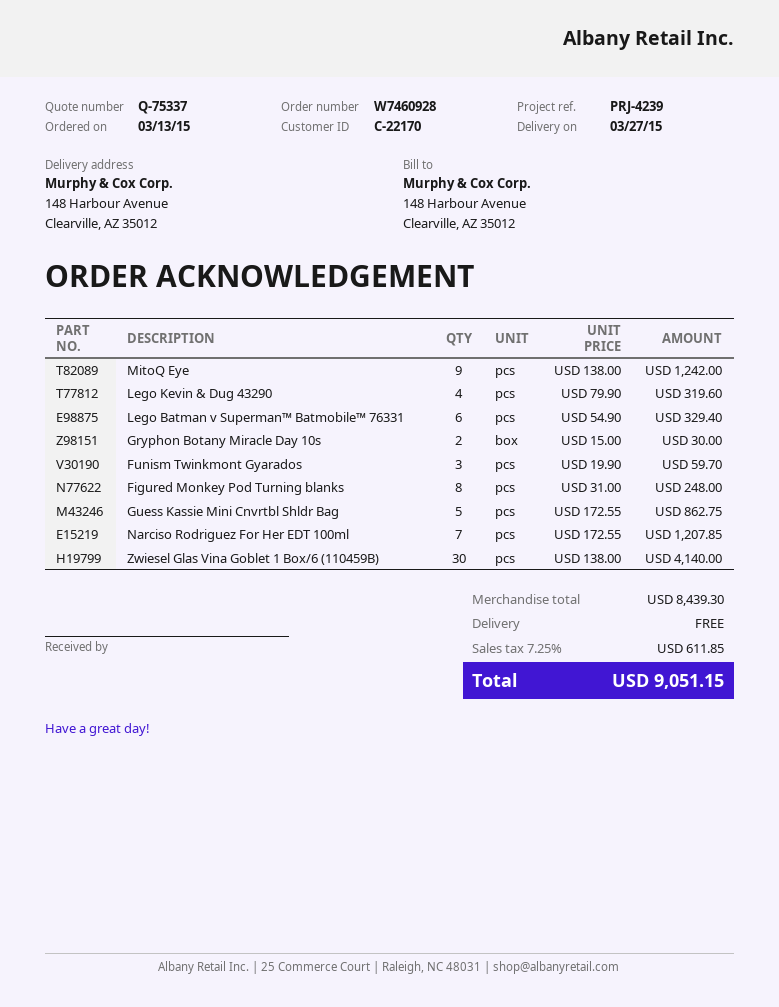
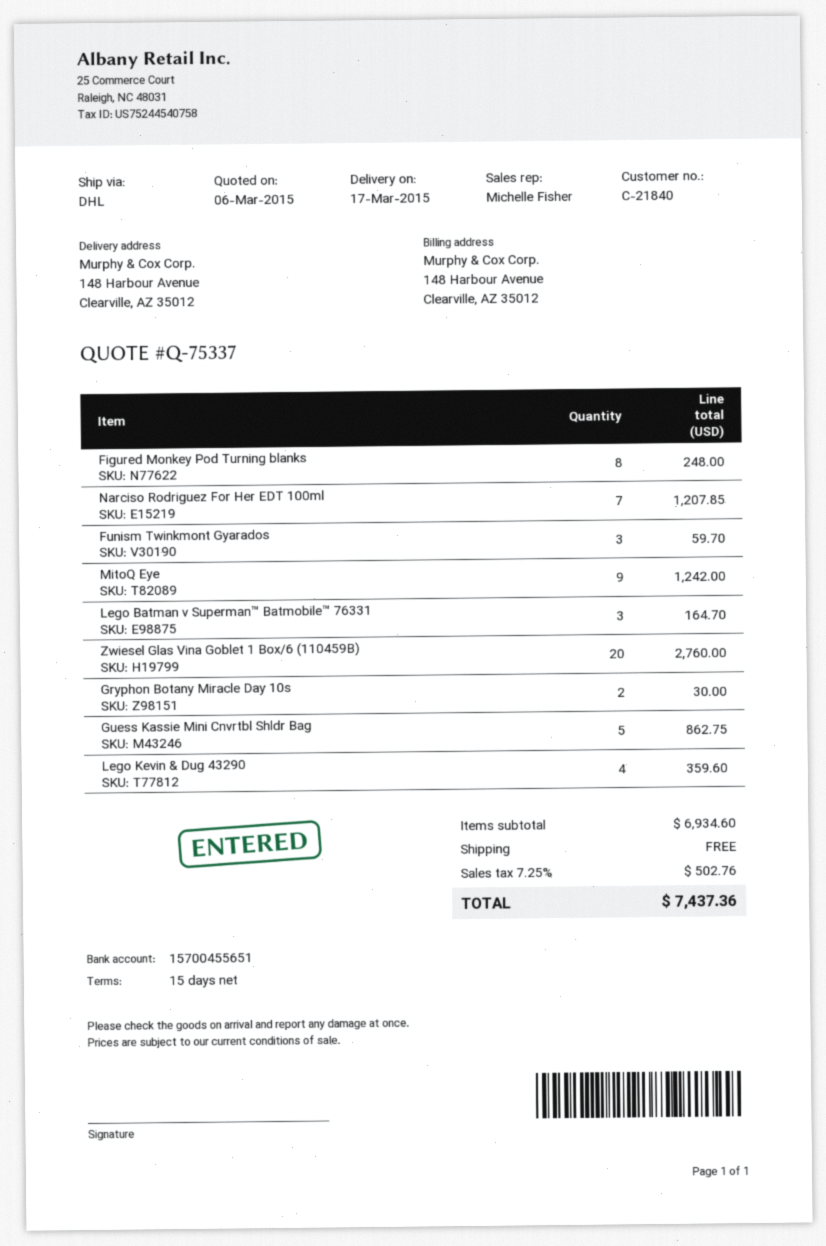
delivery date: 2015-03-27 -> 2015-03-17
customer number: C-22170 -> C-21840
Lego Kevin & Dug 43290: 4 for 319.60 -> 4 for 359.60
Lego Batman v Superman™ Batmobile™ 76331: 6 for 329.40 -> 3 for 164.70
Zwiesel Glas Vina Goblet 1 Box/6 (110459B): 30 for 4140.00 -> 20 for 2760.00
subtotal: 8439.30 -> 6934.60
tax: 7.25% = 611.85 -> 7.25% = 502.76
total: 9051.15 -> 7437.36

